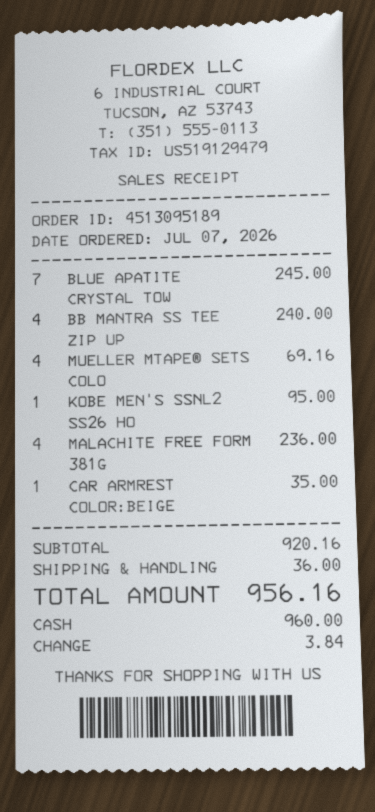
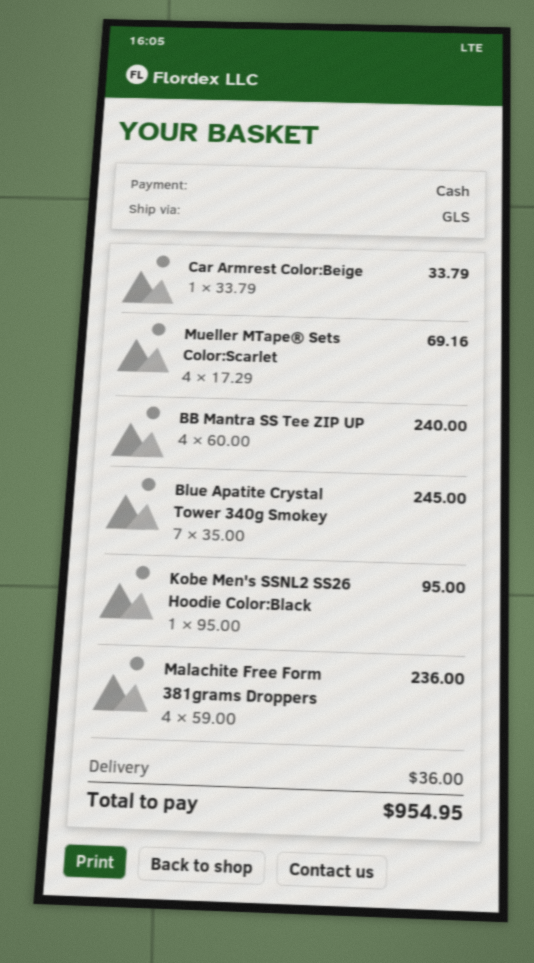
CAR ARMREST COLOR:BEIGE: 1 for 35.00 -> 1 for 33.79
total: 956.16 -> 954.95

